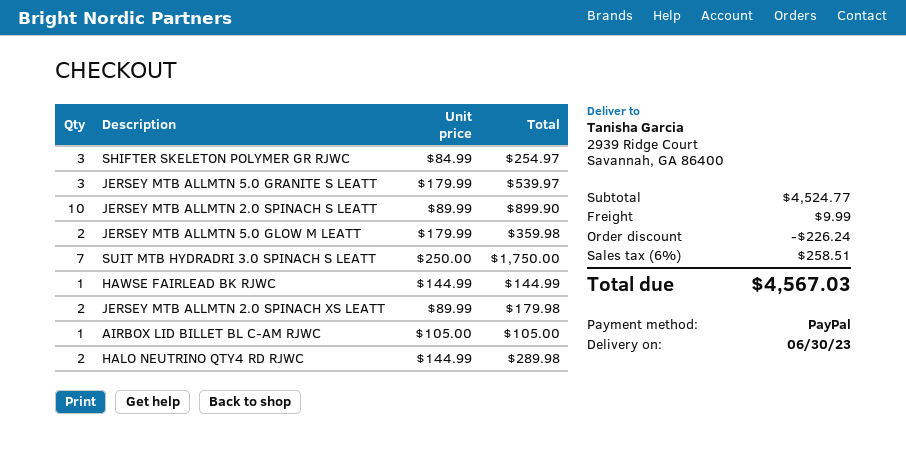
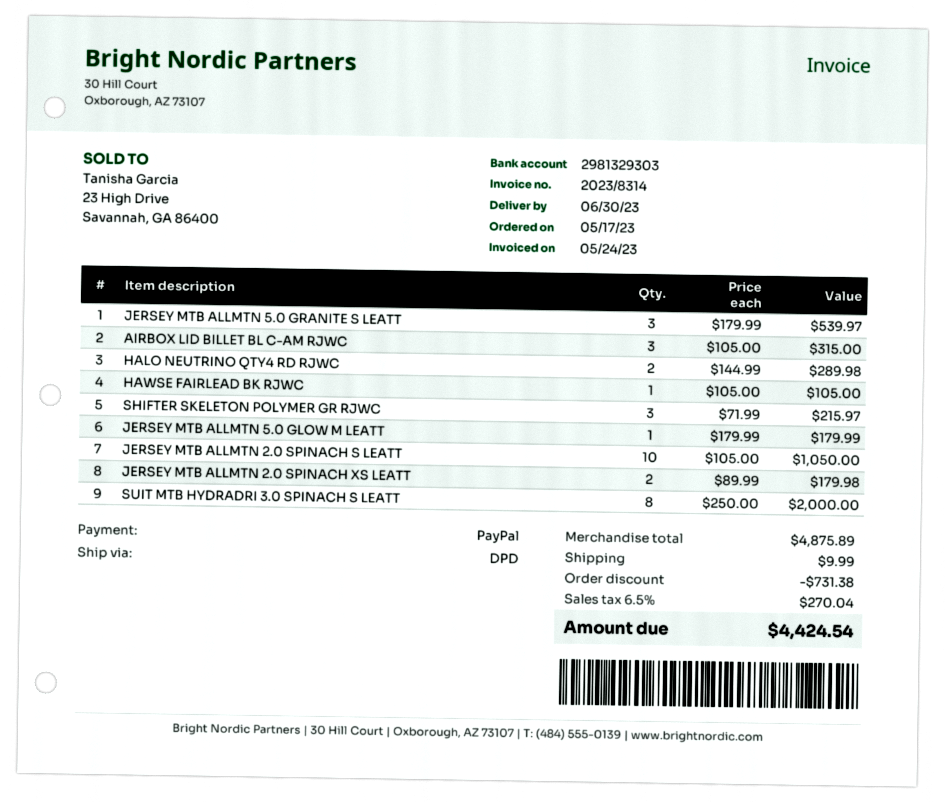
SHIFTER SKELETON POLYMER GR RJWC: 3 x 84.99 = 254.97 -> 3 x 71.99 = 215.97
JERSEY MTB ALLMTN 2.0 SPINACH S LEATT: 10 x 89.99 = 899.90 -> 10 x 105.00 = 1050.00
JERSEY MTB ALLMTN 5.0 GLOW M LEATT: 2 x 179.99 = 359.98 -> 1 x 179.99 = 179.99
SUIT MTB HYDRADRI 3.0 SPINACH S LEATT: 7 x 250.00 = 1750.00 -> 8 x 250.00 = 2000.00
HAWSE FAIRLEAD BK RJWC: 1 x 144.99 = 144.99 -> 1 x 105.00 = 105.00
AIRBOX LID BILLET BL C-AM RJWC: 1 x 105.00 = 105.00 -> 3 x 105.00 = 315.00
subtotal: 4524.77 -> 4875.89
discount: 226.24 -> 731.38
tax: 6% = 258.51 -> 6.5% = 270.04
total: 4567.03 -> 4424.54

